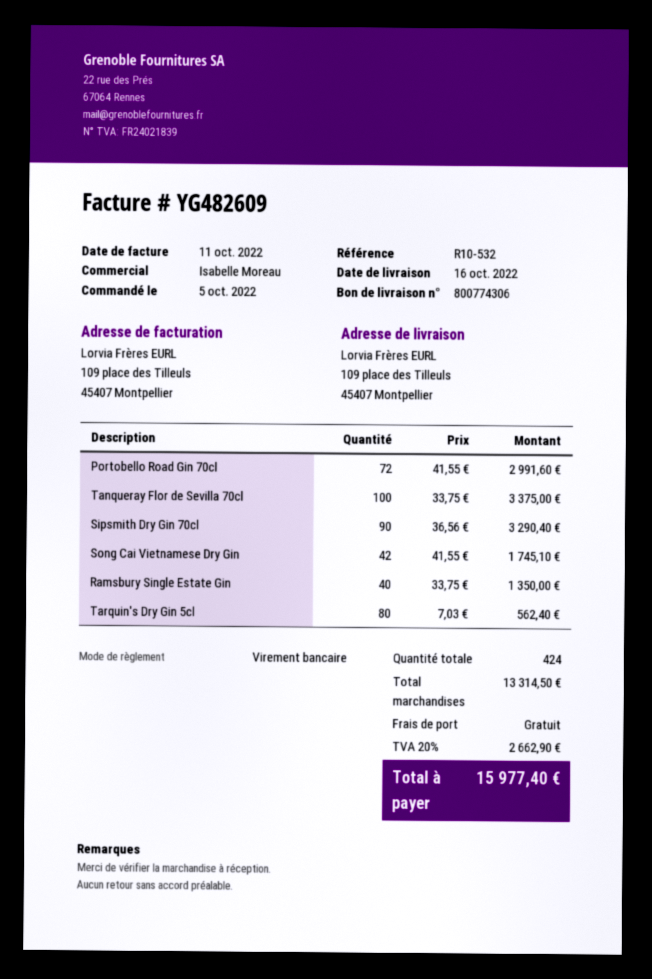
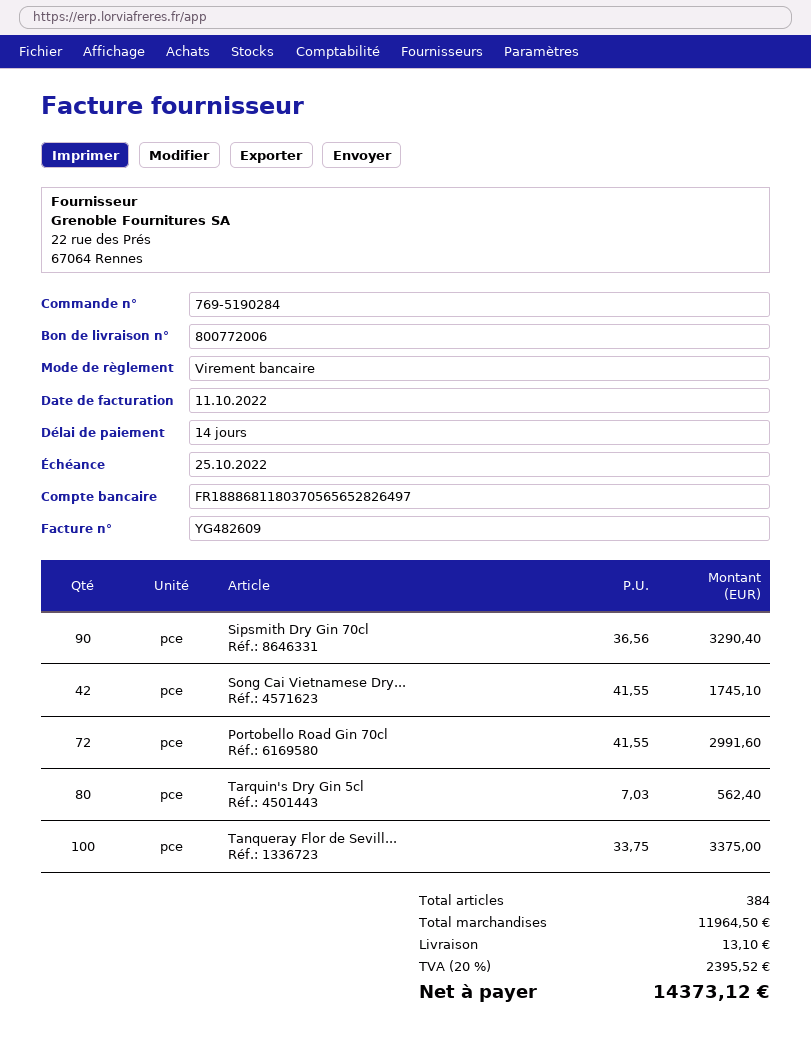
delivery note number: 800774306 -> 800772006
Ramsbury Single Estate Gin: 40 x 33.75 = 1350.00 -> none
total quantity: 424 -> 384
subtotal: 13314.50 -> 11964.50
shipping: 0.00 -> 13.10
tax: 20% = 2662.90 -> 20% = 2395.52
total: 15977.40 -> 14373.12

